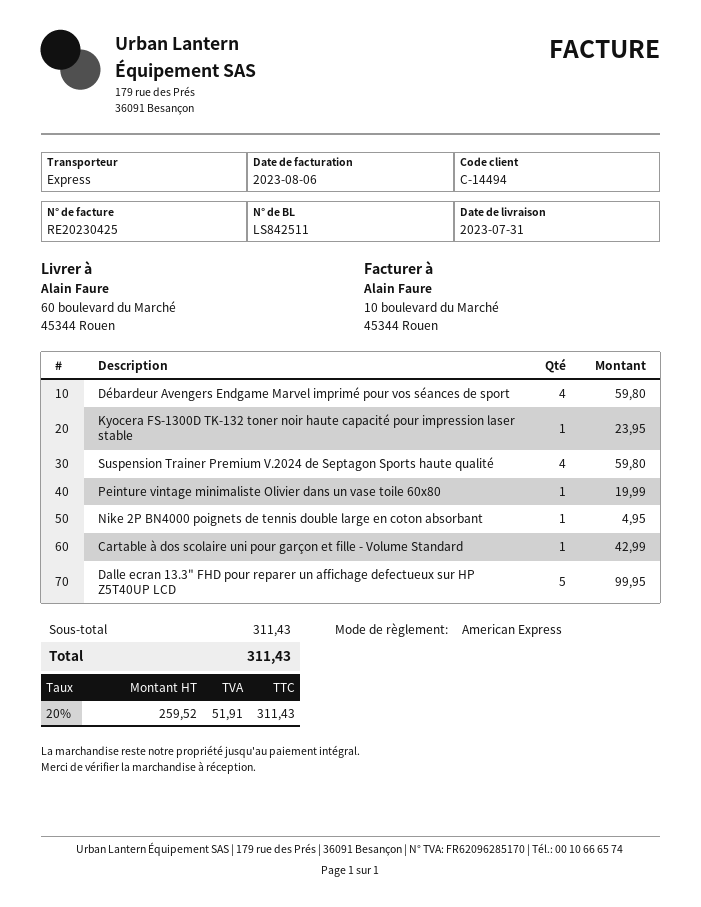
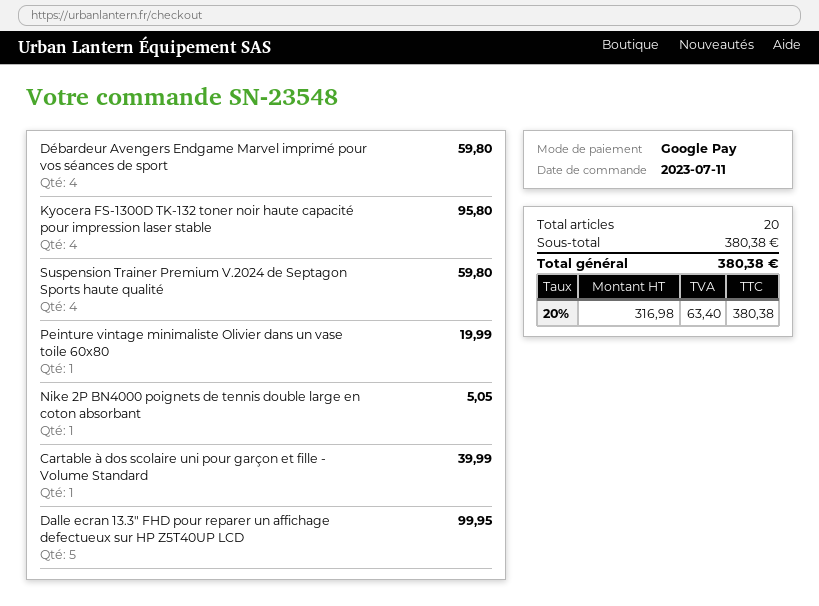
payment method: American Express -> Google Pay
Kyocera FS-1300D TK-132 toner noir haute capacité pour impression laser stable: 1 for 23.95 -> 4 for 95.80
Nike 2P BN4000 poignets de tennis double large en coton absorbant: 1 for 4.95 -> 1 for 5.05
Cartable à dos scolaire uni pour garçon et fille - Volume Standard: 1 for 42.99 -> 1 for 39.99
subtotal: 311.43 -> 380.38
net: 259.52 -> 316.98
tax: 20% = 51.91 -> 20% = 63.40
total: 311.43 -> 380.38

